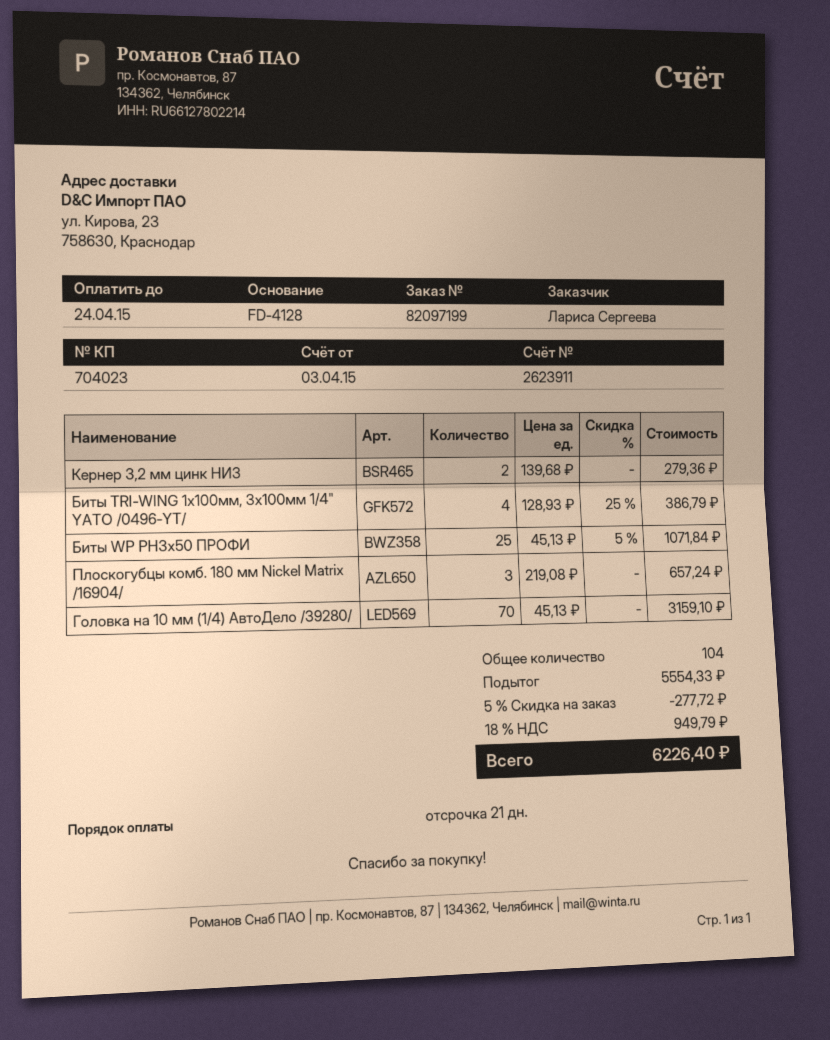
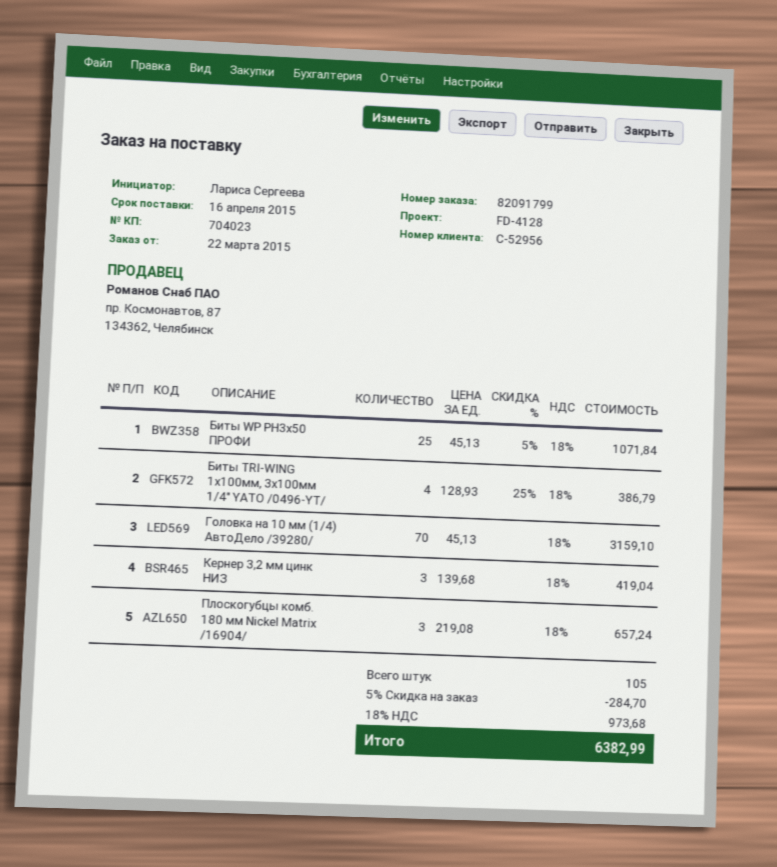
order number: 82097199 -> 82091799
Кернер 3,2 мм цинк НИЗ: 2 x 139.68 = 279.36 -> 3 x 139.68 = 419.04
total quantity: 104 -> 105
discount: 5% = 277.72 -> 5% = 284.70
tax: 18% = 949.79 -> 18% = 973.68
total: 6226.40 -> 6382.99

